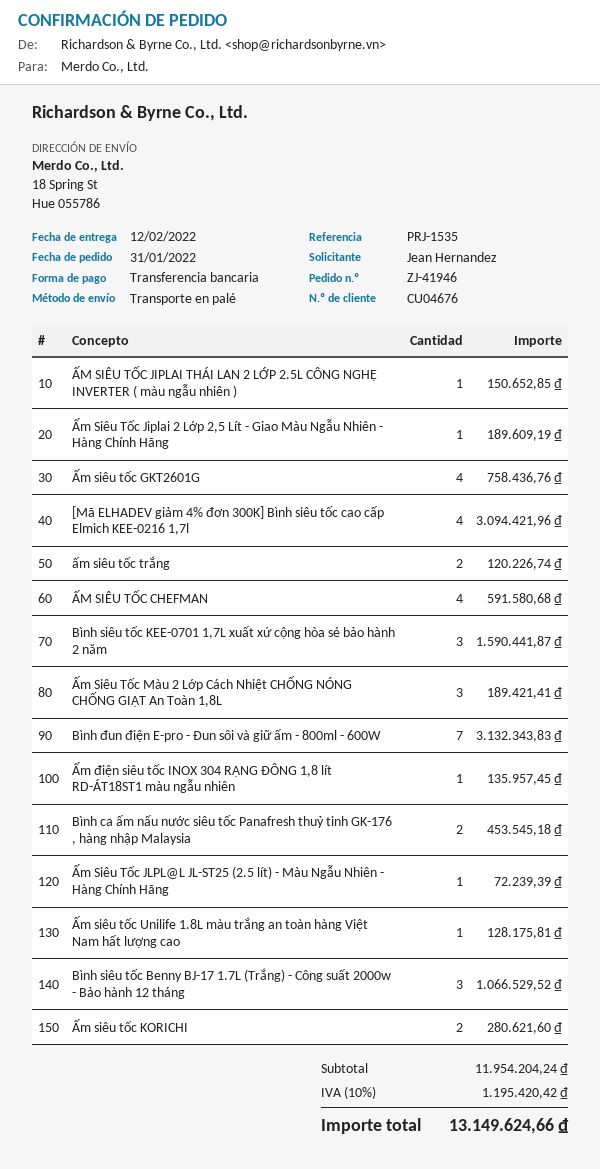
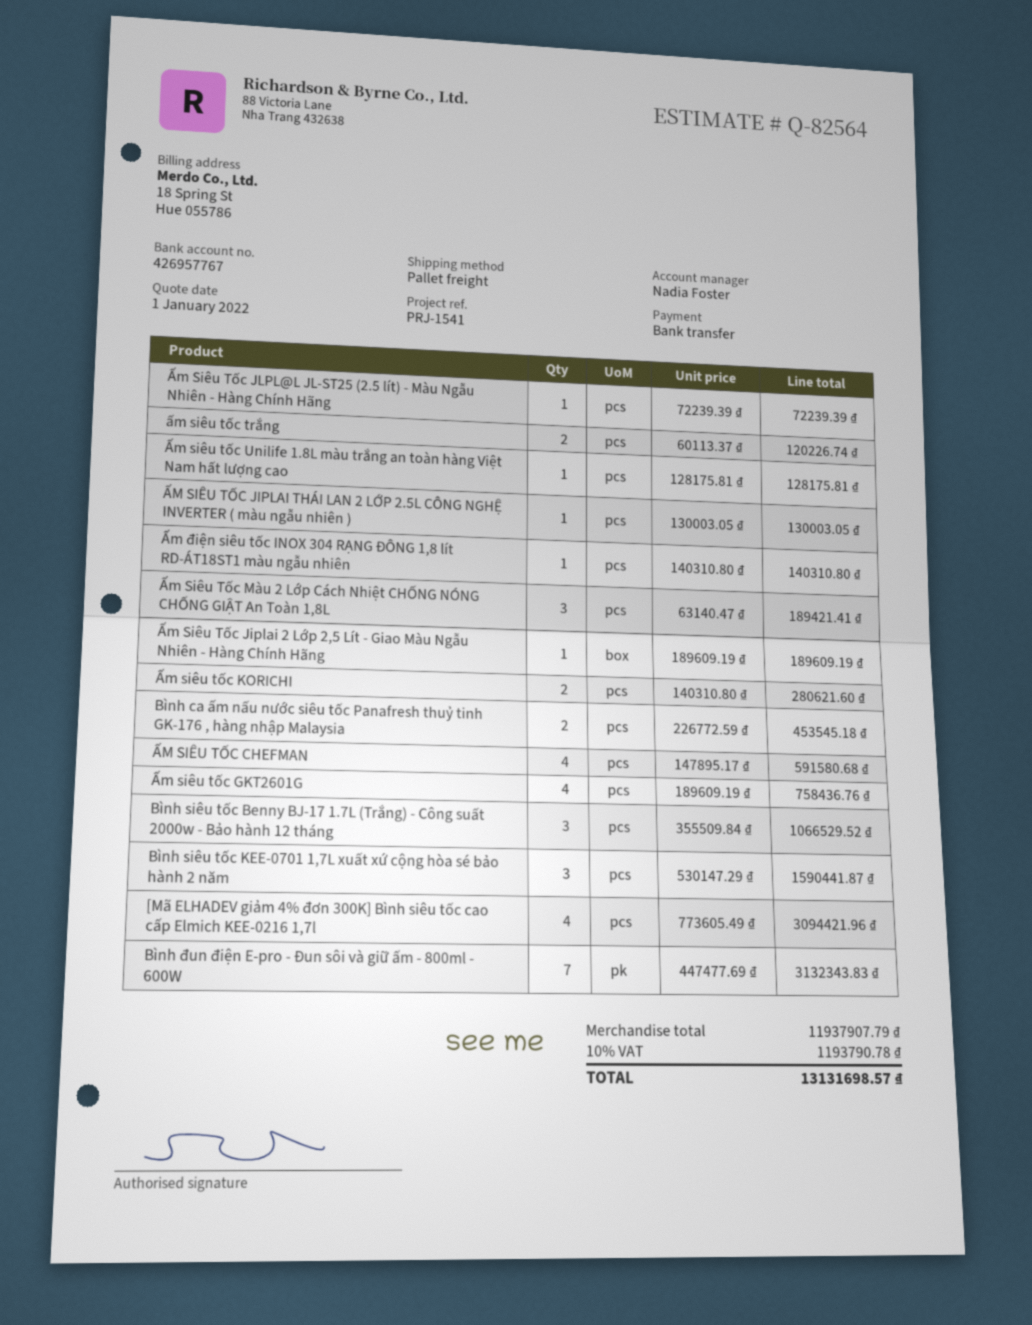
reference: PRJ-1535 -> PRJ-1541
ẤM SIÊU TỐC JIPLAI THÁI LAN 2 LỚP 2.5L CÔNG NGHỆ INVERTER ( màu ngẫu nhiên ): 1 for 150652.85 -> 1 for 130003.05
Ấm điện siêu tốc INOX 304 RẠNG ĐÔNG 1,8 lít RD-ÁT18ST1 màu ngẫu nhiên: 1 for 135957.45 -> 1 for 140310.80
subtotal: 11954204.24 -> 11937907.79
tax: 10% = 1195420.42 -> 10% = 1193790.78
total: 13149624.66 -> 13131698.57

